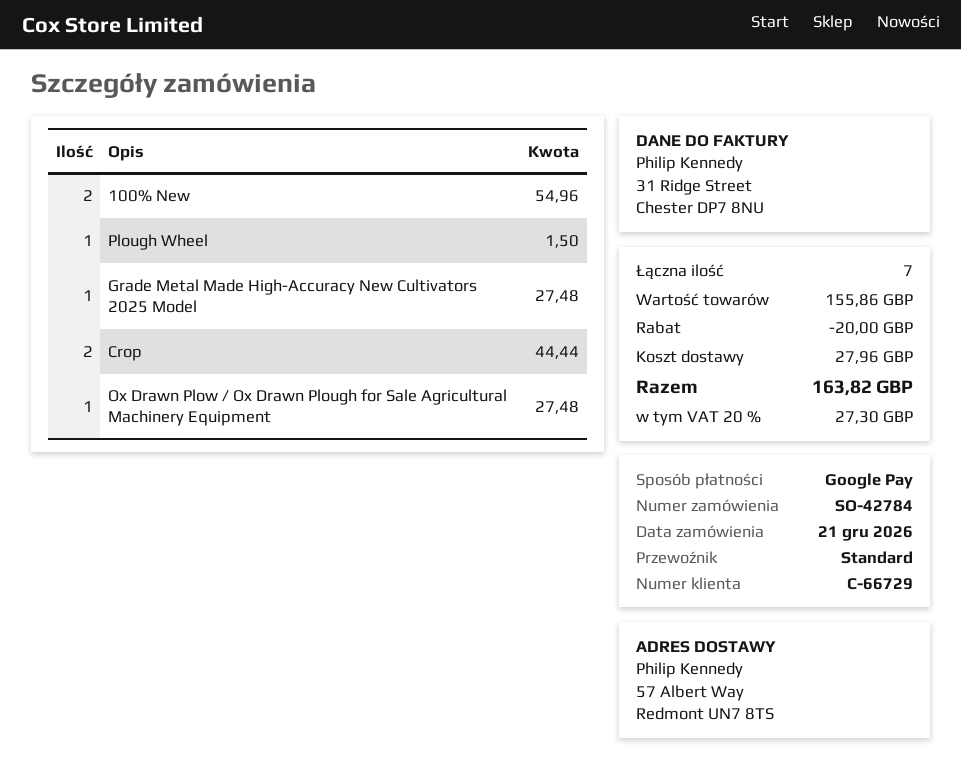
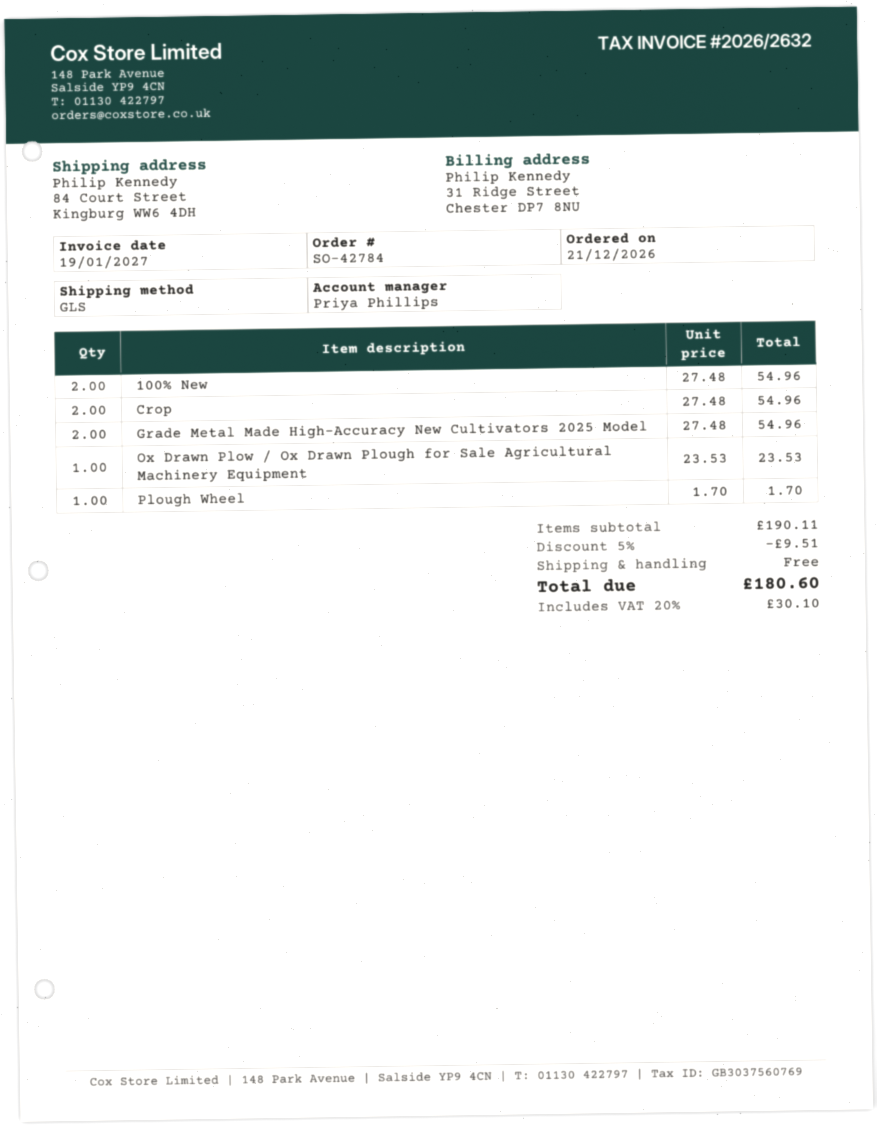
shipping method: standard -> GLS
ship to: 57 Albert Way, Redmont UN7 8TS -> 84 Court Street, Kingburg WW6 4DH
Plough Wheel: 1 for 1.50 -> 1 for 1.70
Grade Metal Made High-Accuracy New Cultivators 2025 Model: 1 for 27.48 -> 2 for 54.96
Crop: 2 for 44.44 -> 2 for 54.96
Ox Drawn Plow / Ox Drawn Plough for Sale Agricultural Machinery Equipment: 1 for 27.48 -> 1 for 23.53
subtotal: 155.86 -> 190.11
discount: 20.00 -> 9.51
shipping: 27.96 -> 0.00
tax: 20% = 27.30 -> 20% = 30.10
total: 163.82 -> 180.60

